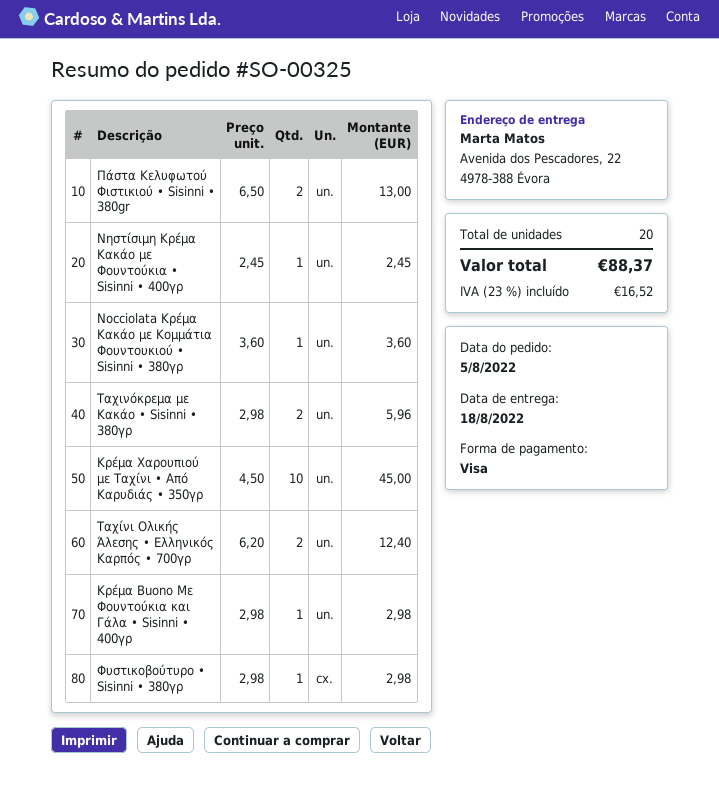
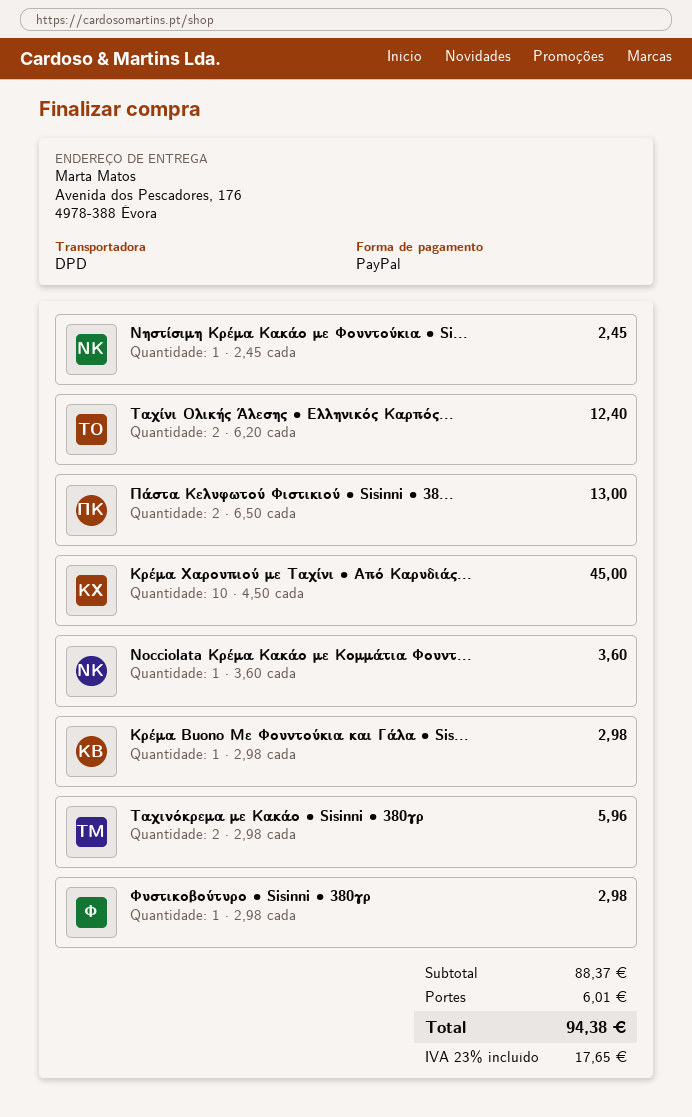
payment method: Visa -> PayPal
ship to: Avenida dos Pescadores, 22, 4978-388 Évora -> Avenida dos Pescadores, 176, 4978-388 Évora
shipping: none -> 6.01
tax: 23% = 16.52 -> 23% = 17.65
total: 88.37 -> 94.38

